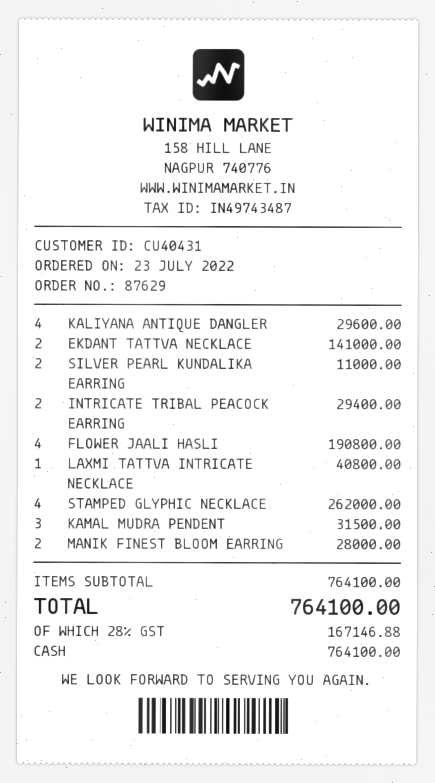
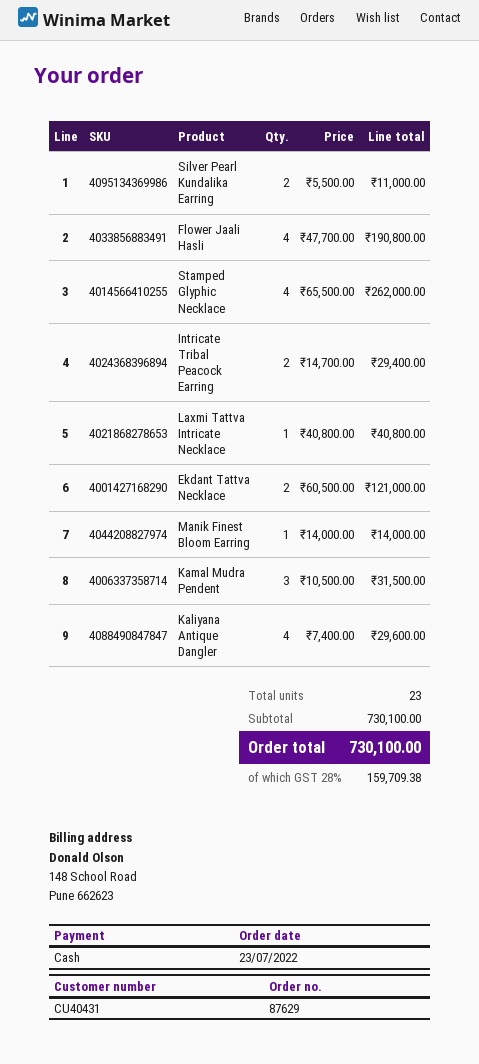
EKDANT TATTVA NECKLACE: 2 for 141000.00 -> 2 for 121000.00
MANIK FINEST BLOOM EARRING: 2 for 28000.00 -> 1 for 14000.00
subtotal: 764100.00 -> 730100.00
tax: 28% = 167146.88 -> 28% = 159709.38
total: 764100.00 -> 730100.00

